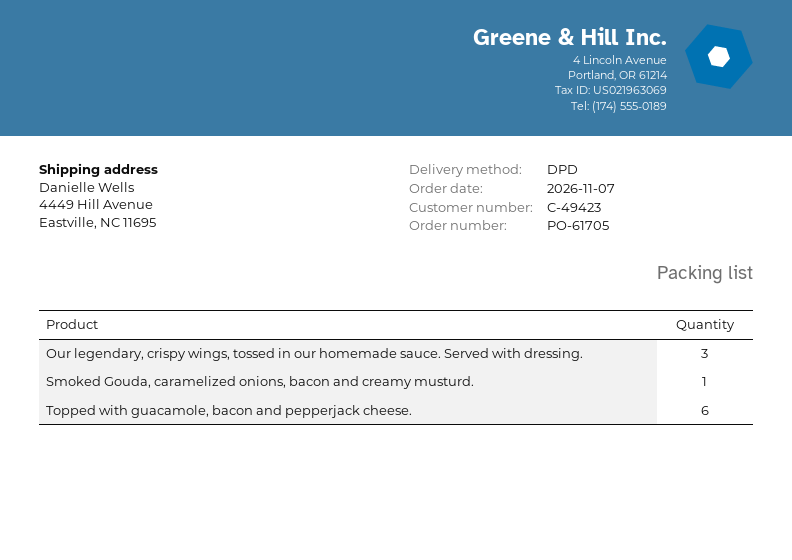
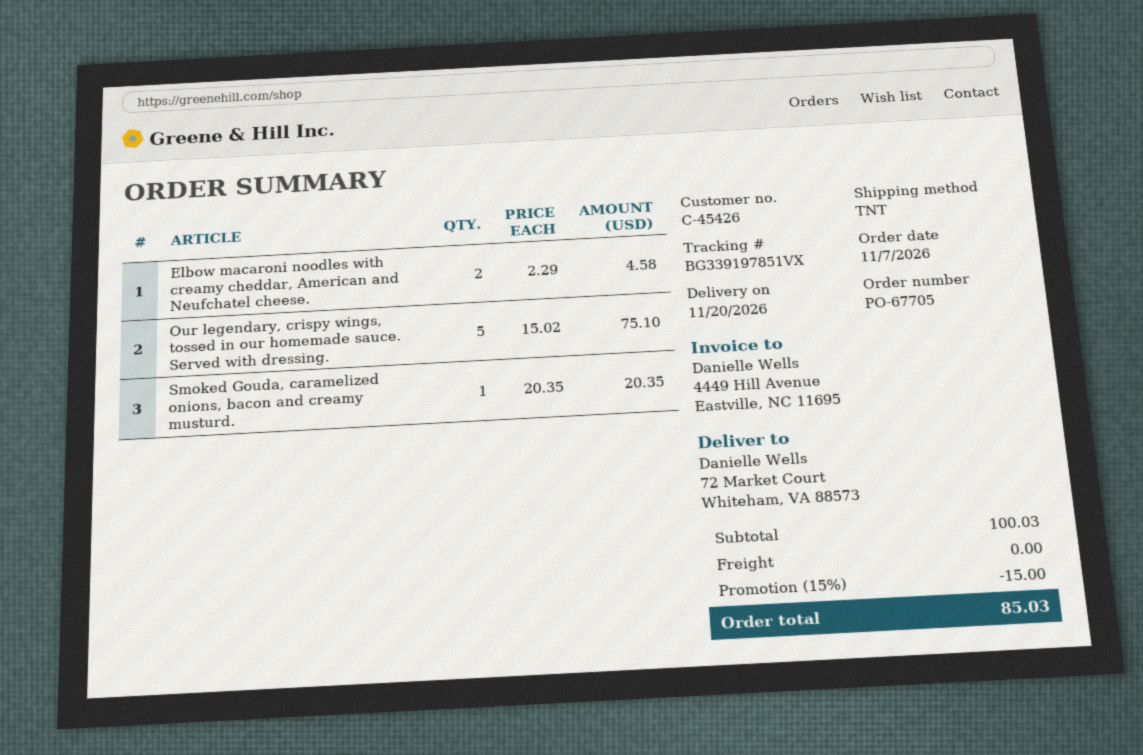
order number: PO-61705 -> PO-67705
customer number: C-49423 -> C-45426
shipping method: DPD -> TNT
ship to: 4449 Hill Avenue, Eastville, NC 11695 -> 72 Market Court, Whiteham, VA 88573
Our legendary, crispy wings, tossed in our homemade sauce. Served with dressing.: 3 -> 5
Topped with guacamole, bacon and pepperjack cheese.: 6 -> none
Elbow macaroni noodles with creamy cheddar, American and Neufchatel cheese.: none -> 2

